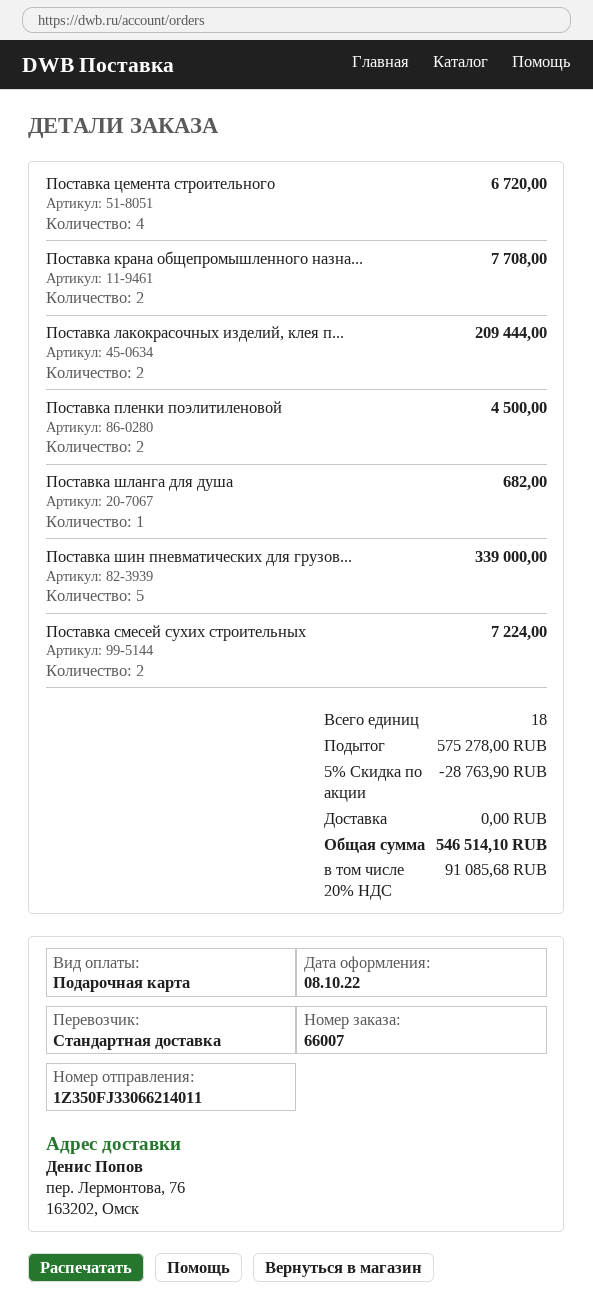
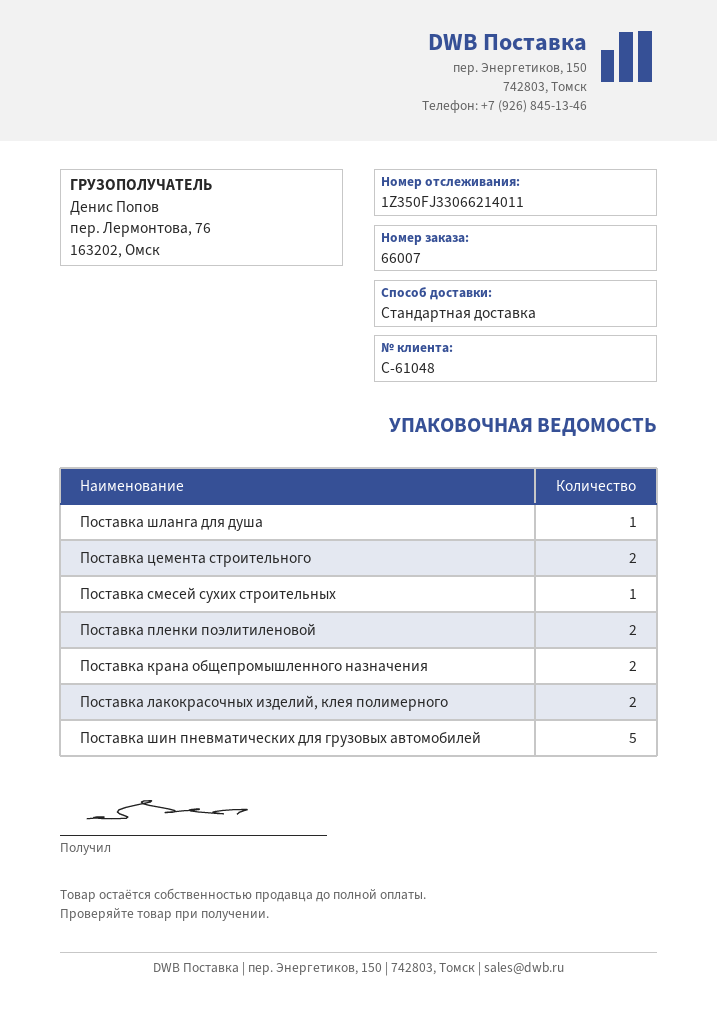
Поставка цемента строительного: 4 -> 2
Поставка смесей сухих строительных: 2 -> 1

